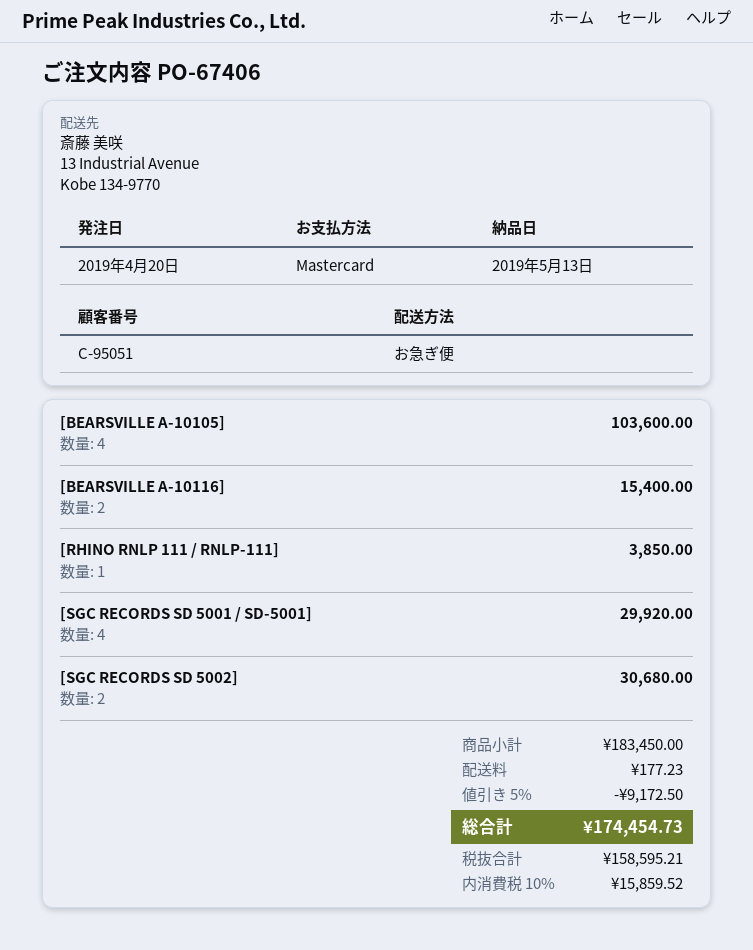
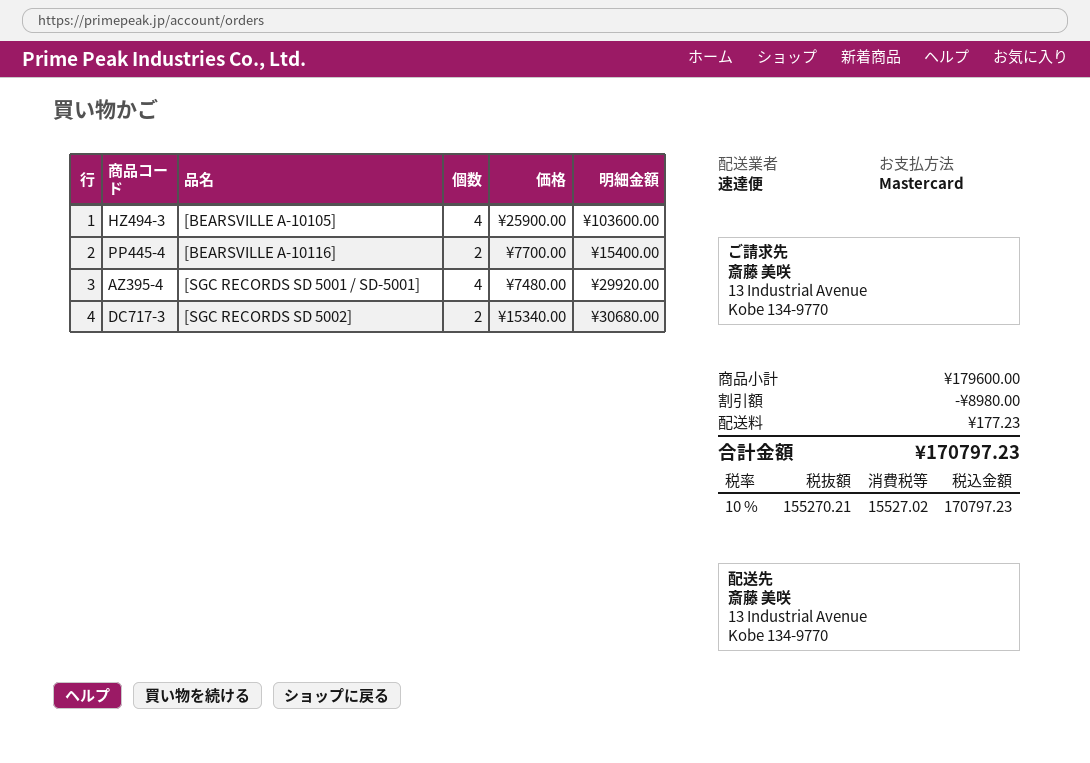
[RHINO RNLP 111 / RNLP-111]: 1 for 3850.00 -> none
subtotal: 183450.00 -> 179600.00
discount: 9172.50 -> 8980.00
net: 158595.21 -> 155270.21
tax: 10% = 15859.52 -> 10% = 15527.02
total: 174454.73 -> 170797.23

